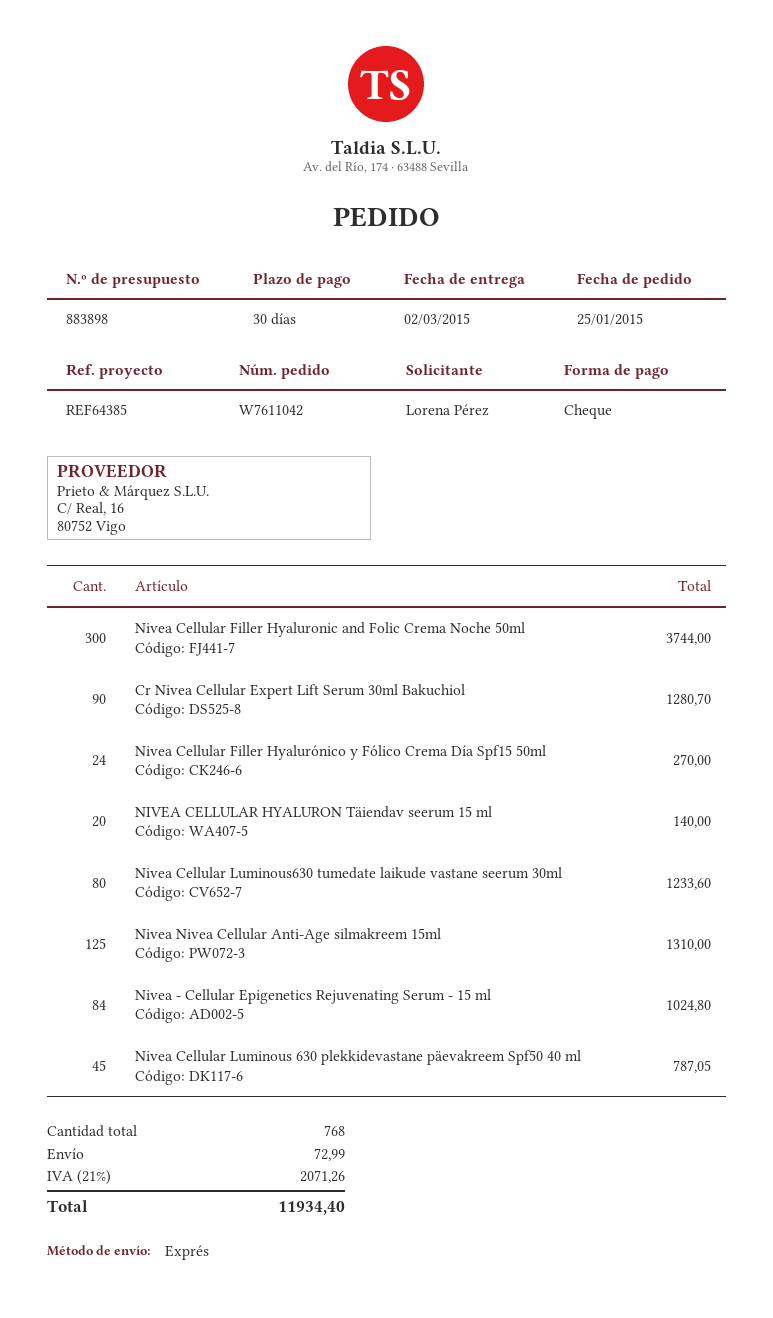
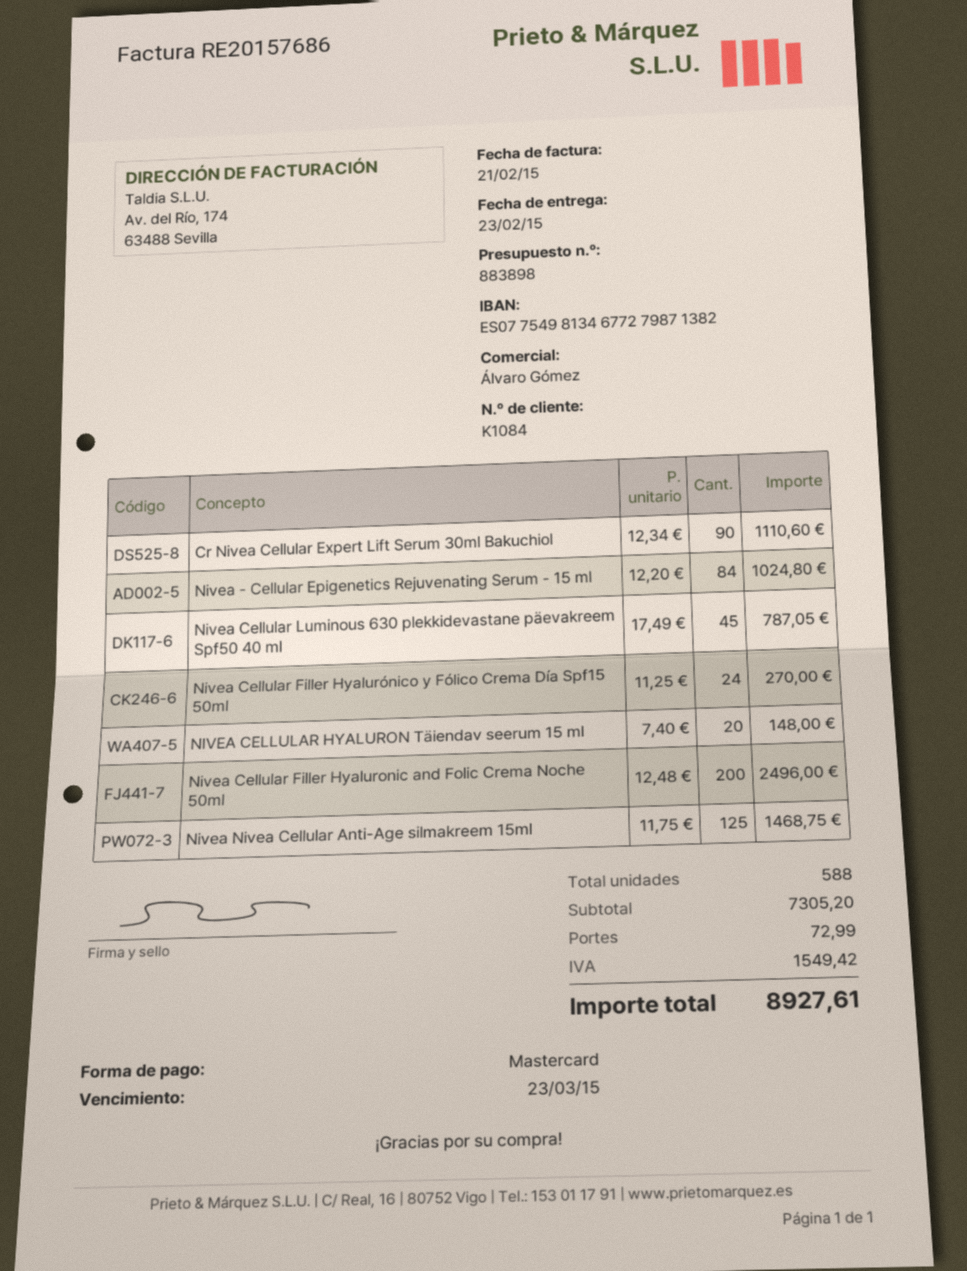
delivery date: 2015-03-02 -> 2015-02-23
payment method: cheque -> Mastercard
Nivea Cellular Filler Hyaluronic and Folic Crema Noche 50ml: 300 for 3744.00 -> 200 for 2496.00
Cr Nivea Cellular Expert Lift Serum 30ml Bakuchiol: 90 for 1280.70 -> 90 for 1110.60
NIVEA CELLULAR HYALURON Täiendav seerum 15 ml: 20 for 140.00 -> 20 for 148.00
Nivea Cellular Luminous630 tumedate laikude vastane seerum 30ml: 80 for 1233.60 -> none
Nivea Nivea Cellular Anti-Age silmakreem 15ml: 125 for 1310.00 -> 125 for 1468.75
total quantity: 768 -> 588
tax: 2071.26 -> 1549.42
total: 11934.40 -> 8927.61

